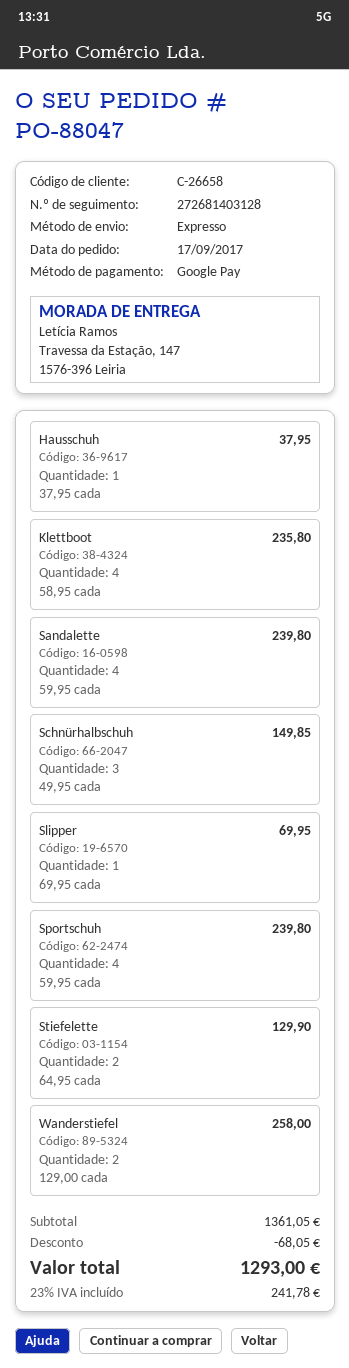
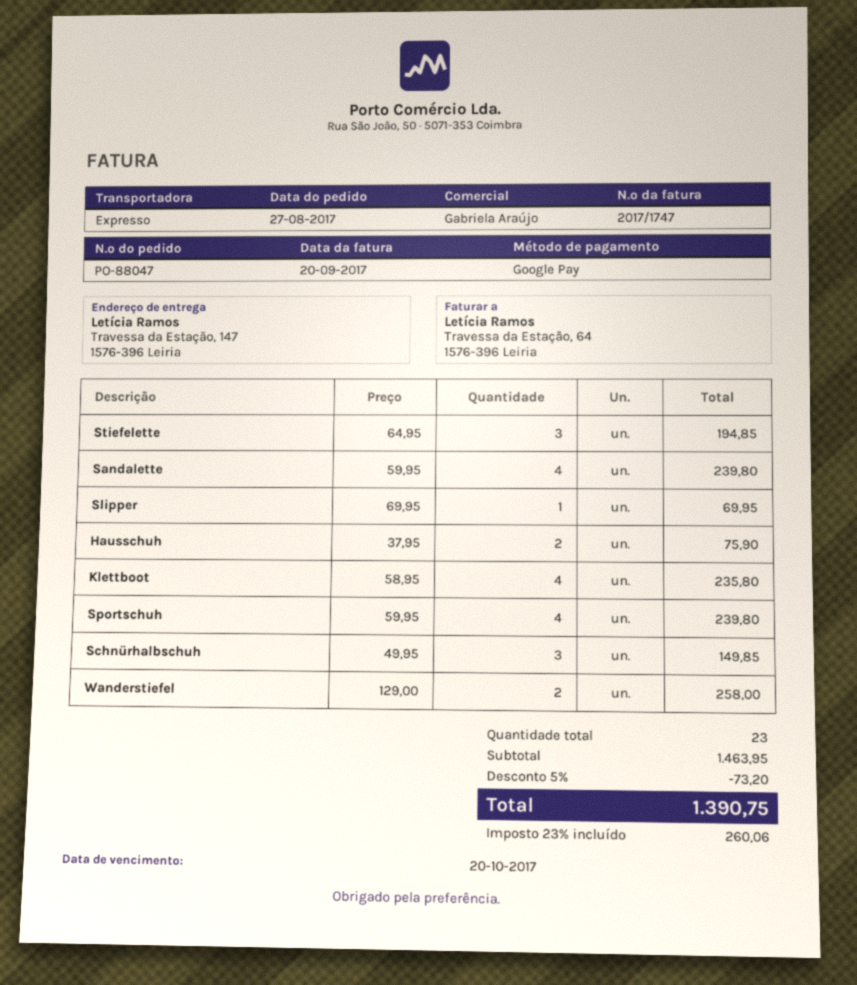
order date: 2017-09-17 -> 2017-08-27
Hausschuh: 1 x 37.95 = 37.95 -> 2 x 37.95 = 75.90
Stiefelette: 2 x 64.95 = 129.90 -> 3 x 64.95 = 194.85
subtotal: 1361.05 -> 1463.95
discount: 68.05 -> 73.20
tax: 23% = 241.78 -> 23% = 260.06
total: 1293.00 -> 1390.75

